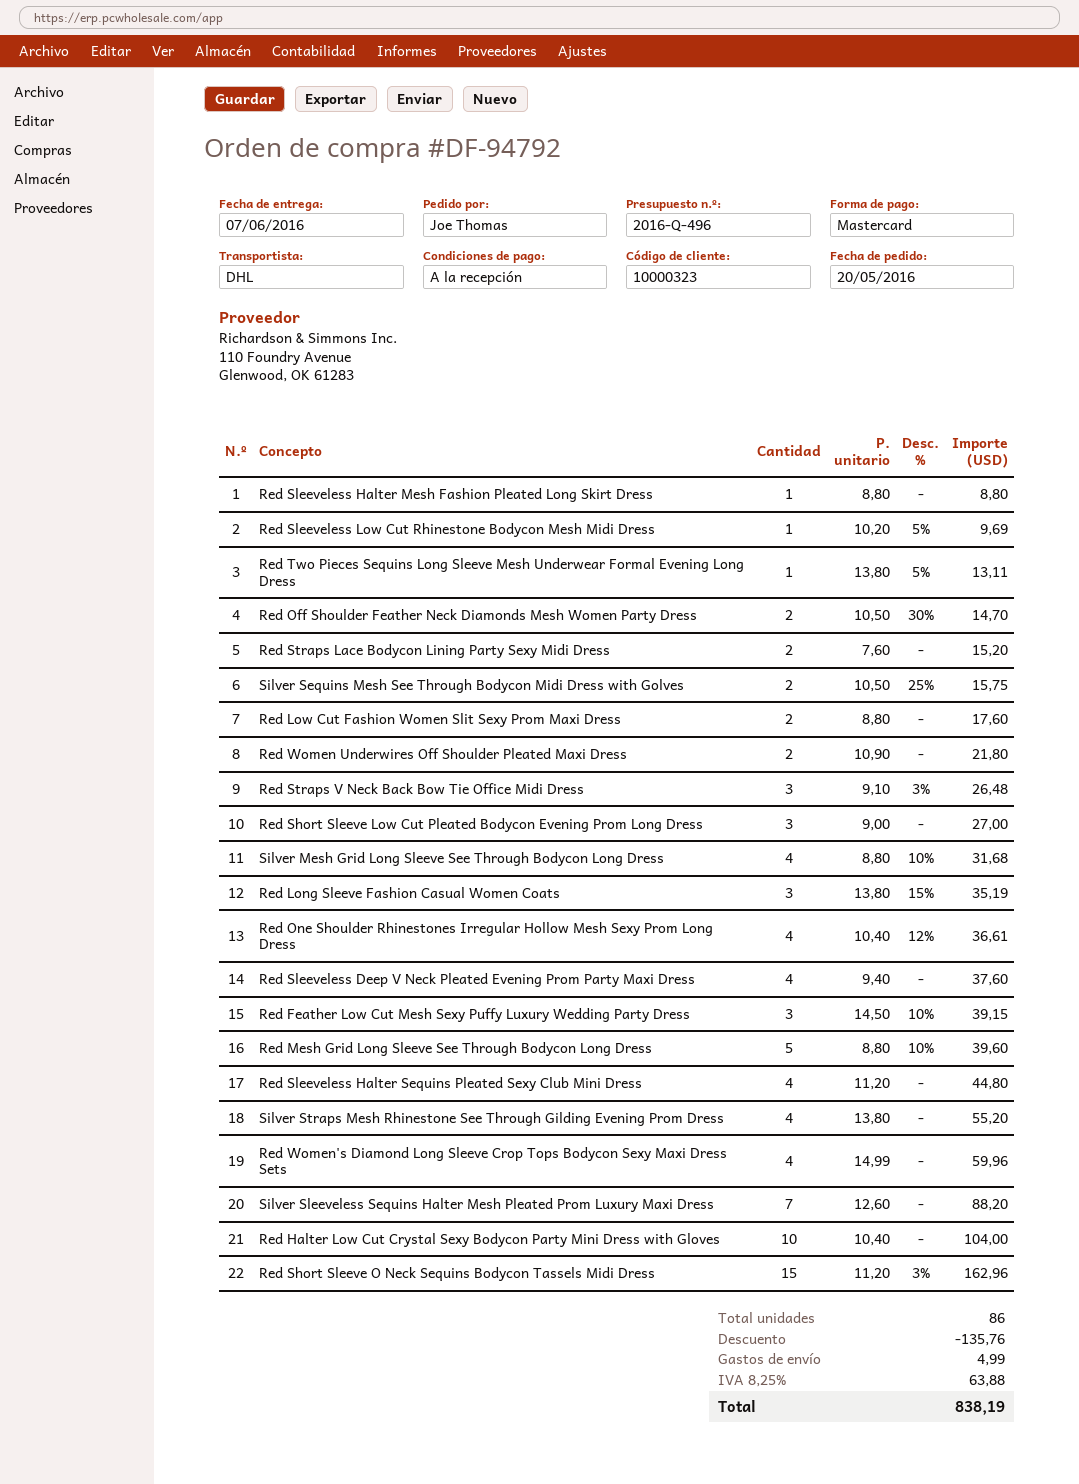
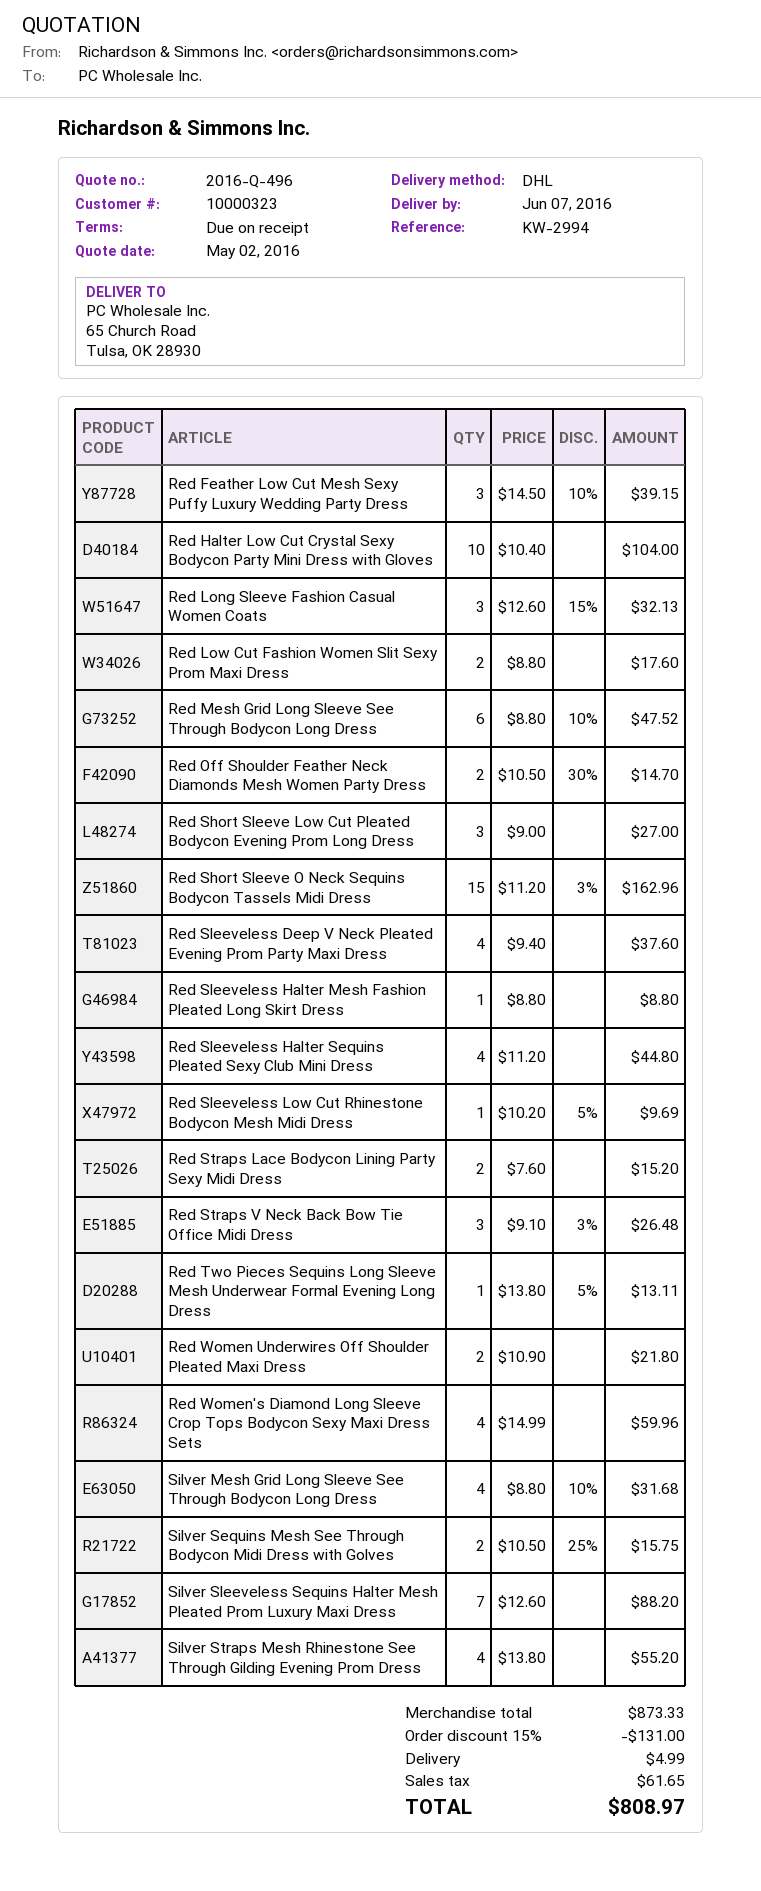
Red Long Sleeve Fashion Casual Women Coats: 3 x 13.80 - 15% = 35.19 -> 3 x 12.60 - 15% = 32.13
Red One Shoulder Rhinestones Irregular Hollow Mesh Sexy Prom Long Dress: 4 x 10.40 - 12% = 36.61 -> none
Red Mesh Grid Long Sleeve See Through Bodycon Long Dress: 5 x 8.80 - 10% = 39.60 -> 6 x 8.80 - 10% = 47.52
discount: 135.76 -> 131.00
tax: 63.88 -> 61.65
total: 838.19 -> 808.97

